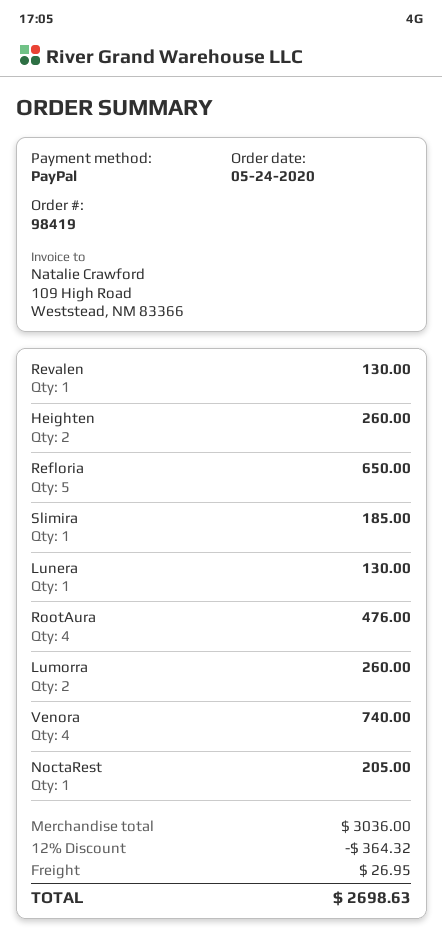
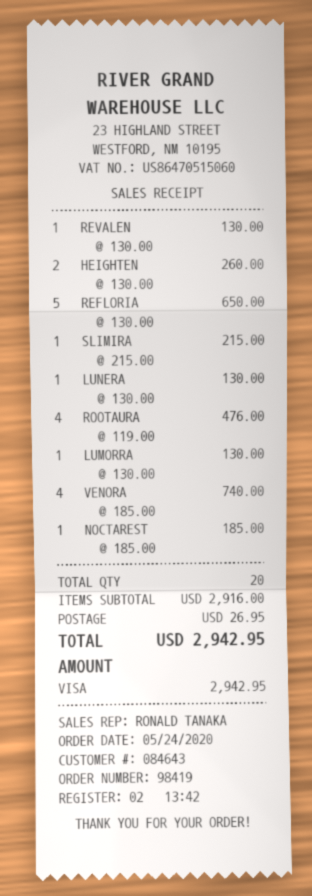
payment method: PayPal -> Visa
Slimira: 1 for 185.00 -> 1 for 215.00
Lumorra: 2 for 260.00 -> 1 for 130.00
NoctaRest: 1 for 205.00 -> 1 for 185.00
subtotal: 3036.00 -> 2916.00
discount: 12% = 364.32 -> none
total: 2698.63 -> 2942.95

